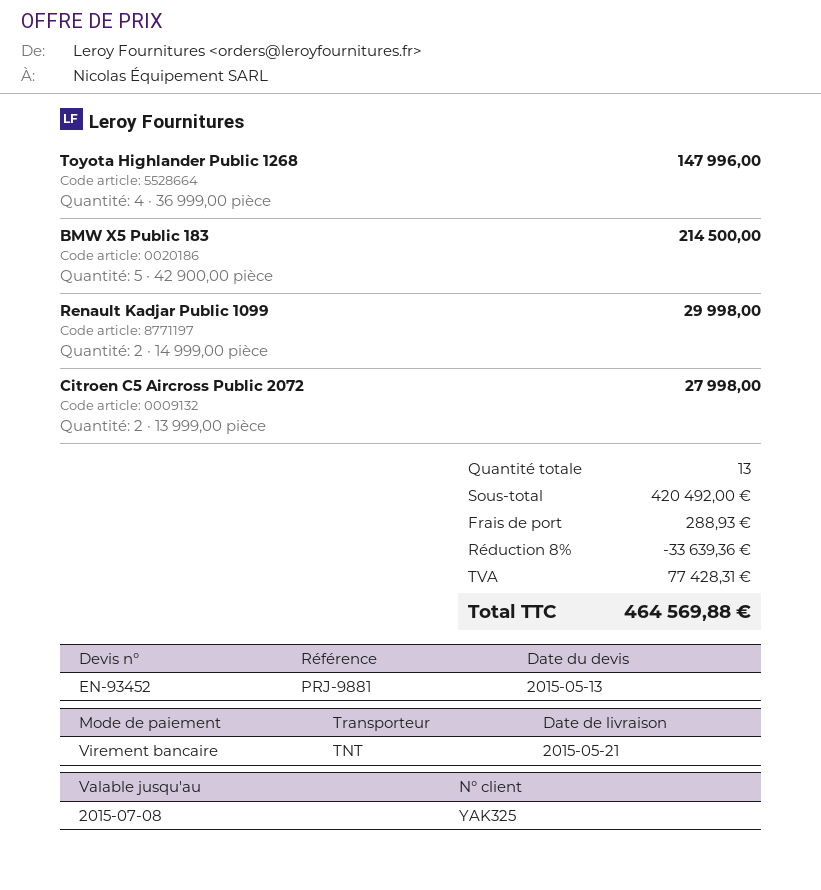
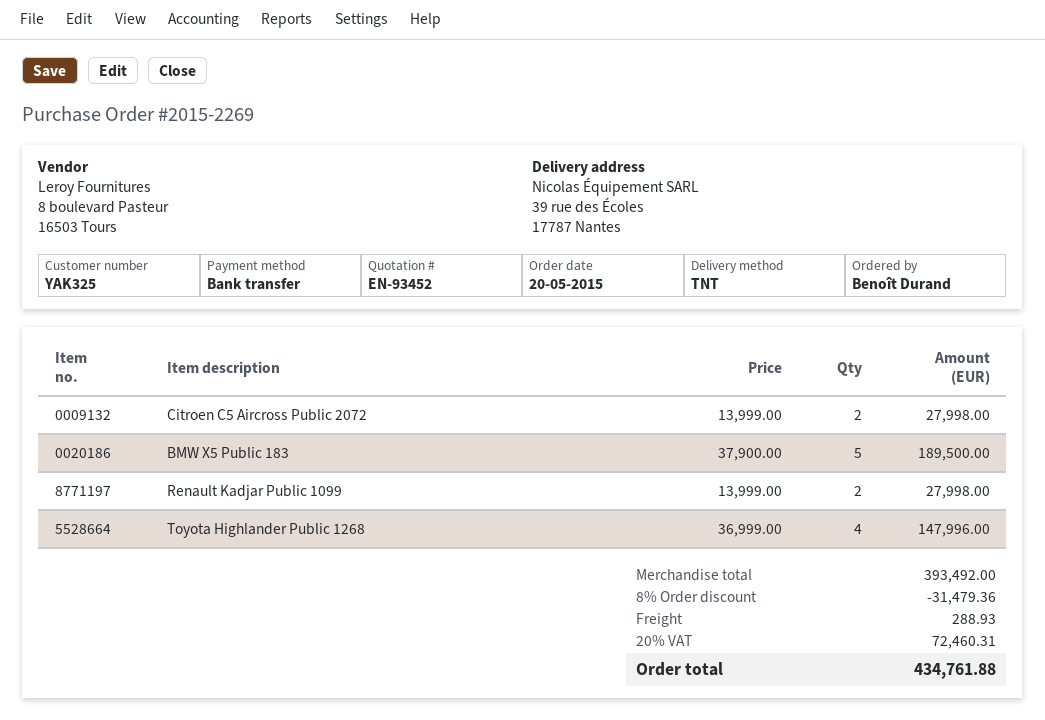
BMW X5 Public 183: 5 x 42900.00 = 214500.00 -> 5 x 37900.00 = 189500.00
Renault Kadjar Public 1099: 2 x 14999.00 = 29998.00 -> 2 x 13999.00 = 27998.00
subtotal: 420492.00 -> 393492.00
discount: 8% = 33639.36 -> 8% = 31479.36
tax: 77428.31 -> 72460.31
total: 464569.88 -> 434761.88

